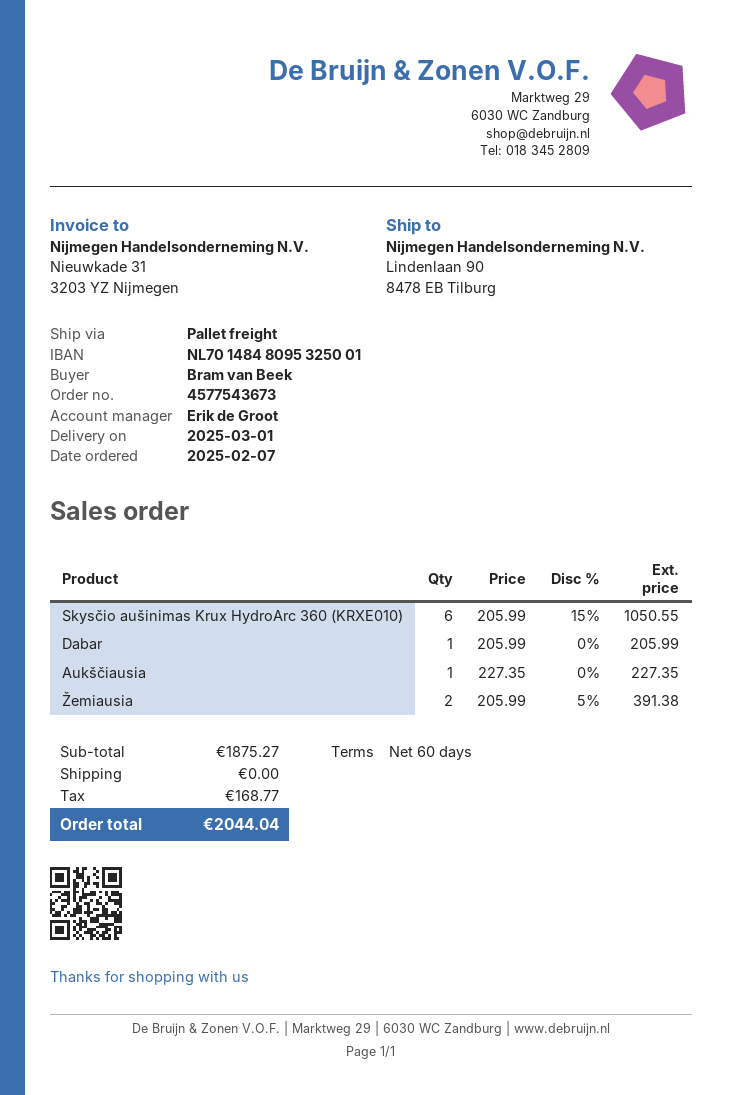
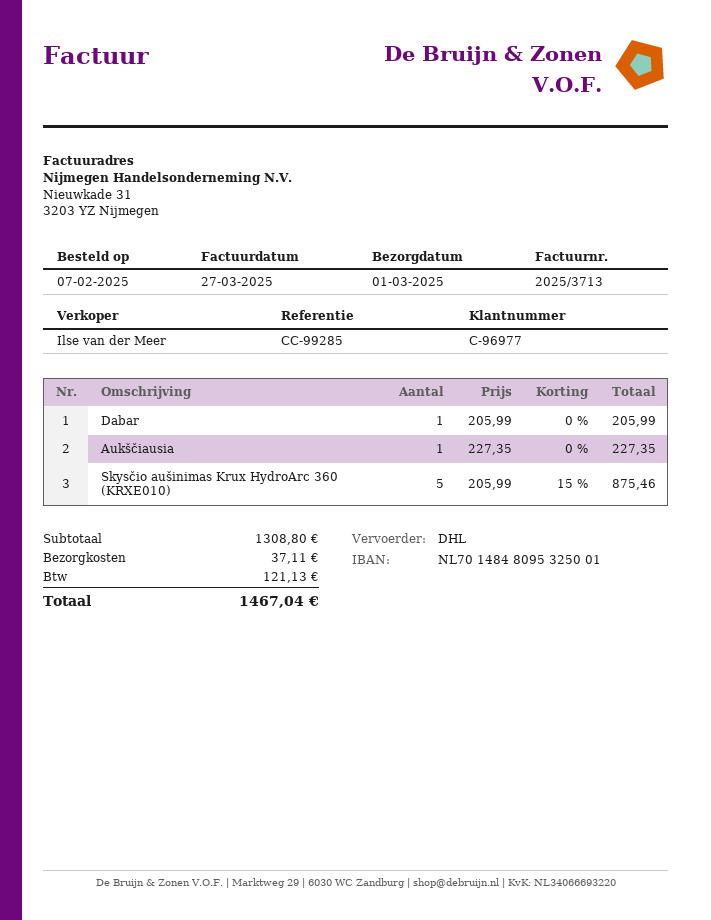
sales rep: Erik de Groot -> Ilse van der Meer
shipping method: pallet freight -> DHL
Skysčio aušinimas Krux HydroArc 360 (KRXE010): 6 x 205.99 - 15% = 1050.55 -> 5 x 205.99 - 15% = 875.46
Žemiausia: 2 x 205.99 - 5% = 391.38 -> none
subtotal: 1875.27 -> 1308.80
shipping: 0.00 -> 37.11
tax: 168.77 -> 121.13
total: 2044.04 -> 1467.04

